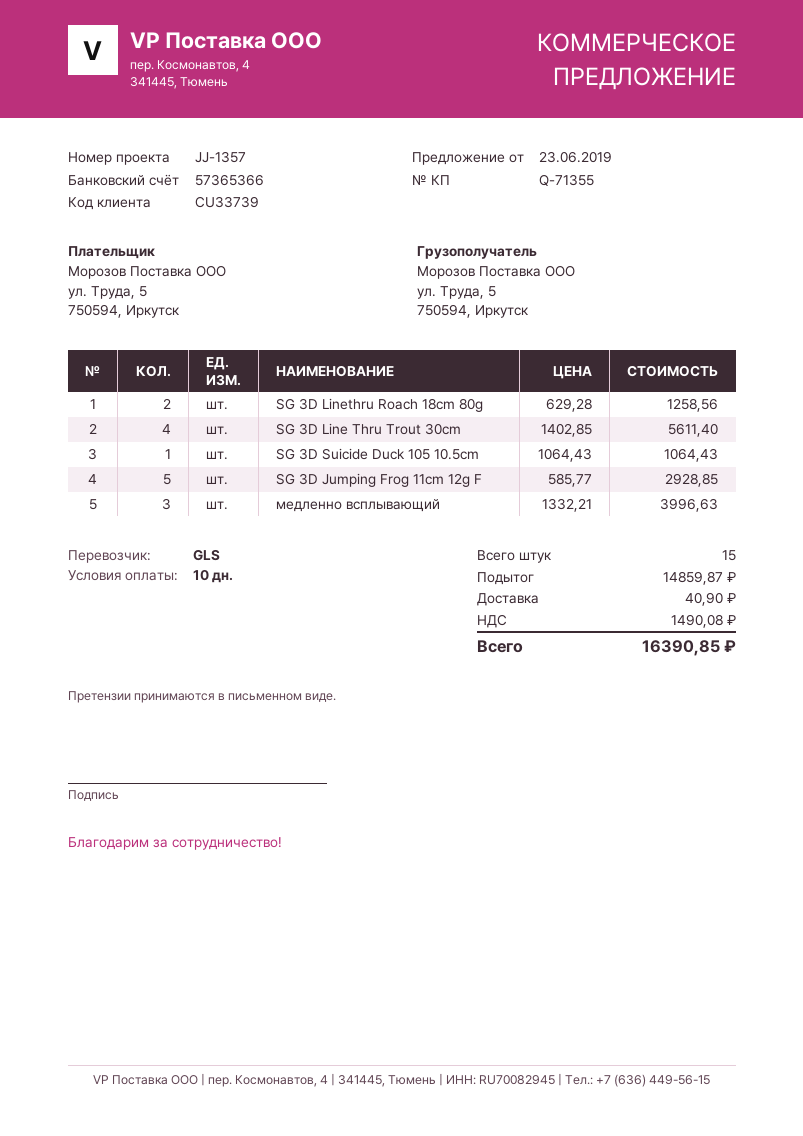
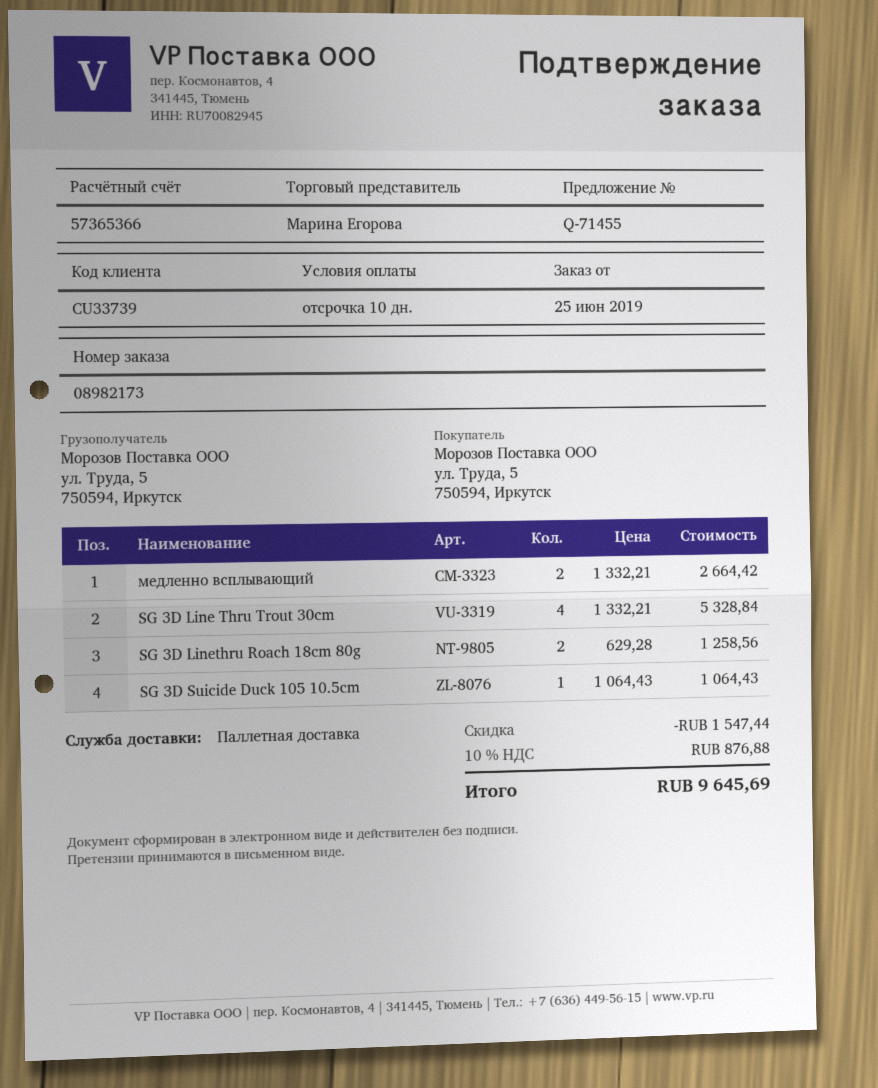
quote number: Q-71355 -> Q-71455
shipping method: GLS -> pallet freight
SG 3D Line Thru Trout 30cm: 4 x 1402.85 = 5611.40 -> 4 x 1332.21 = 5328.84
SG 3D Jumping Frog 11cm 12g F: 5 x 585.77 = 2928.85 -> none
медленно всплывающий: 3 x 1332.21 = 3996.63 -> 2 x 1332.21 = 2664.42
discount: none -> 1547.44
shipping: 40.90 -> none
tax: 1490.08 -> 876.88
total: 16390.85 -> 9645.69

